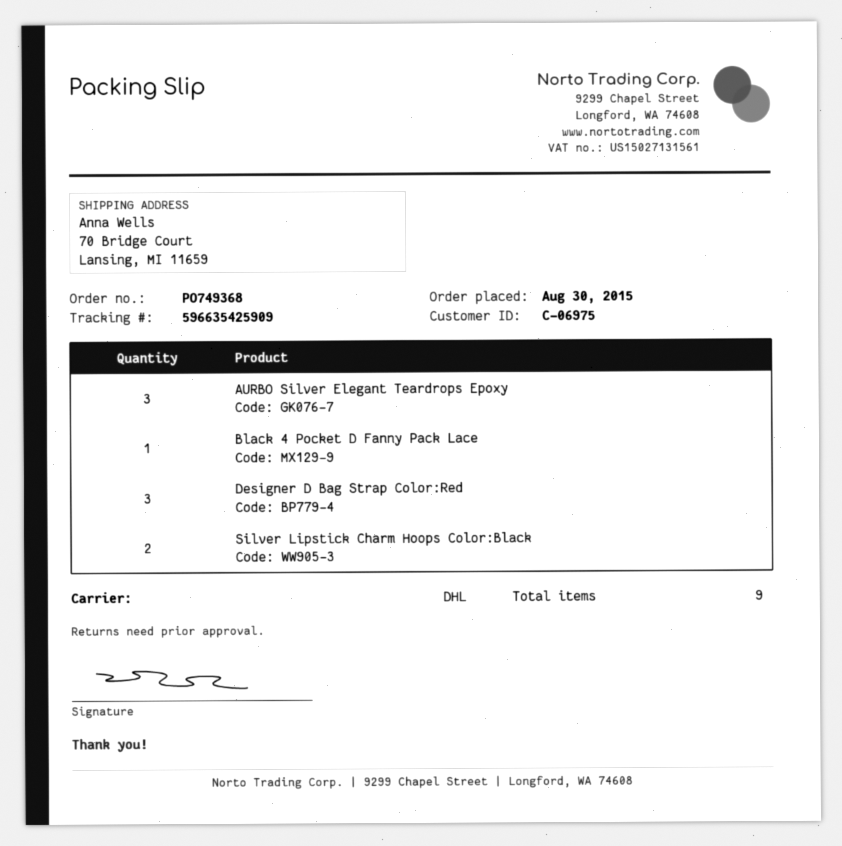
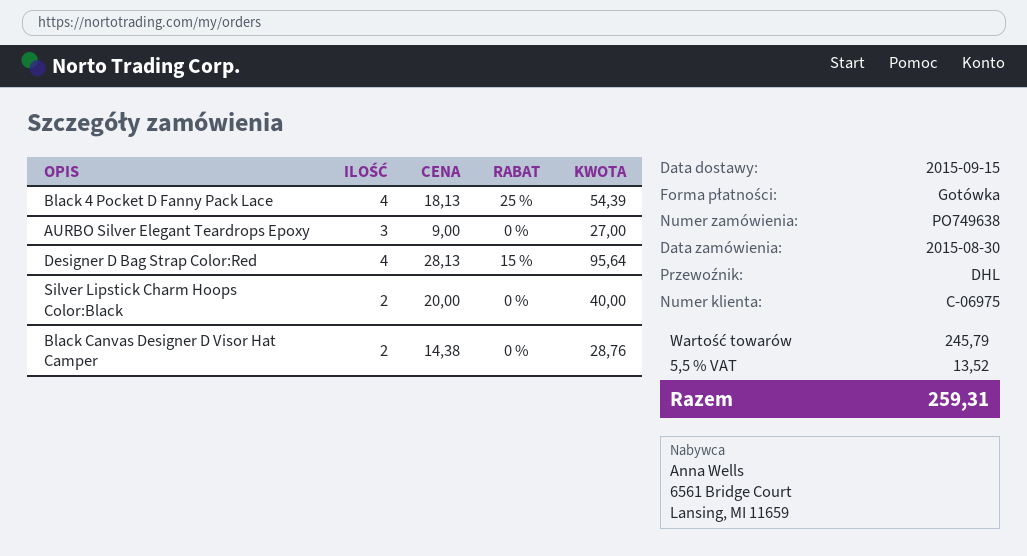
order number: PO749368 -> PO749638
Black 4 Pocket D Fanny Pack Lace: 1 -> 4
Designer D Bag Strap Color:Red: 3 -> 4
Black Canvas Designer D Visor Hat Camper: none -> 2

